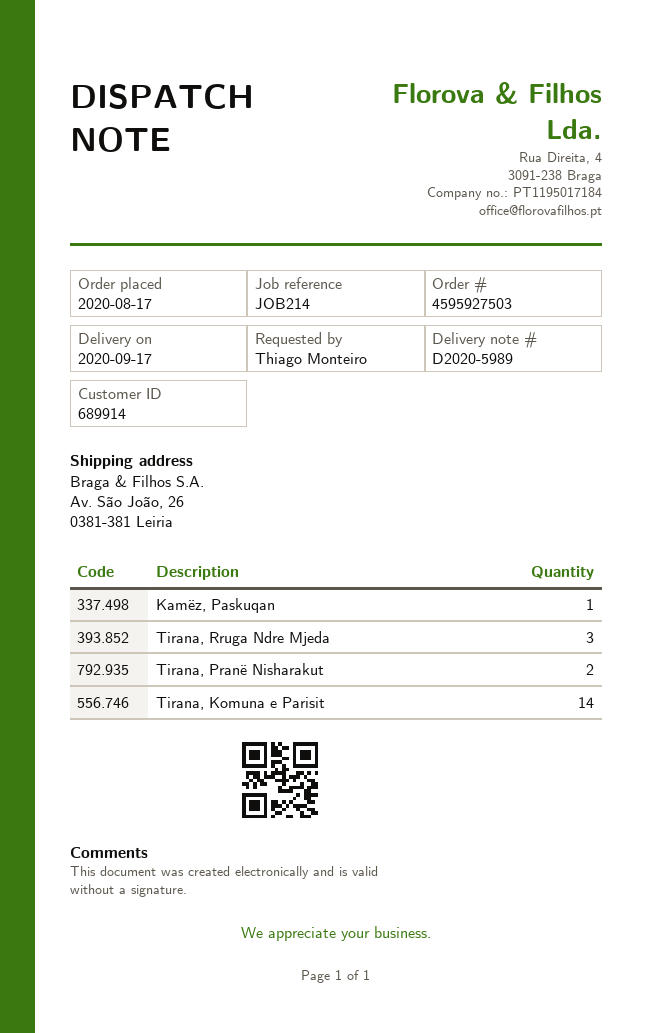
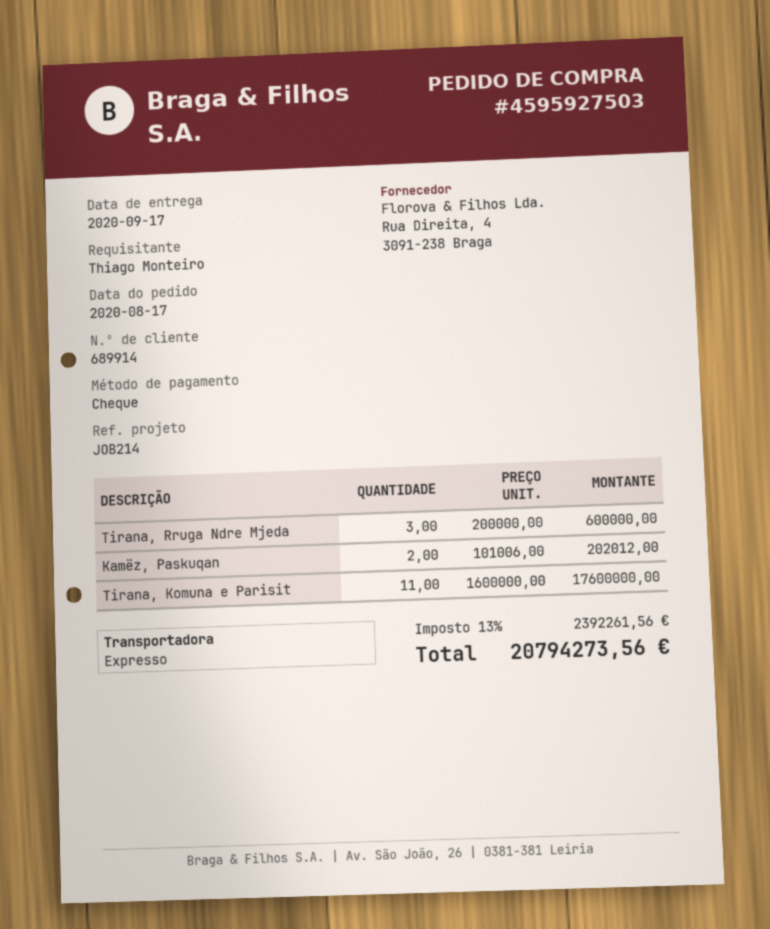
Kamëz, Paskuqan: 1 -> 2
Tirana, Pranë Nisharakut: 2 -> none
Tirana, Komuna e Parisit: 14 -> 11

